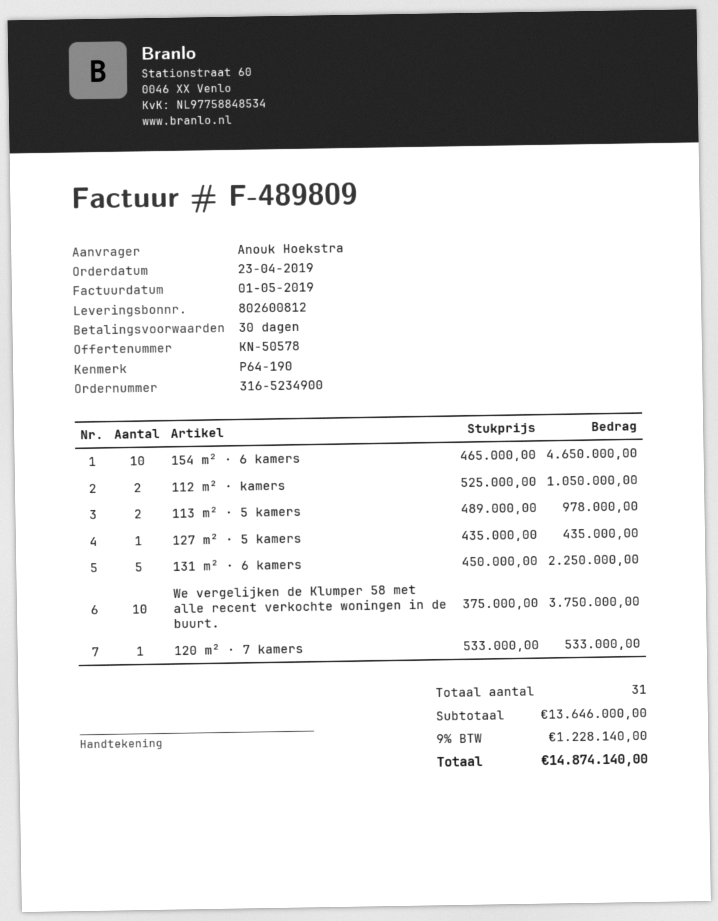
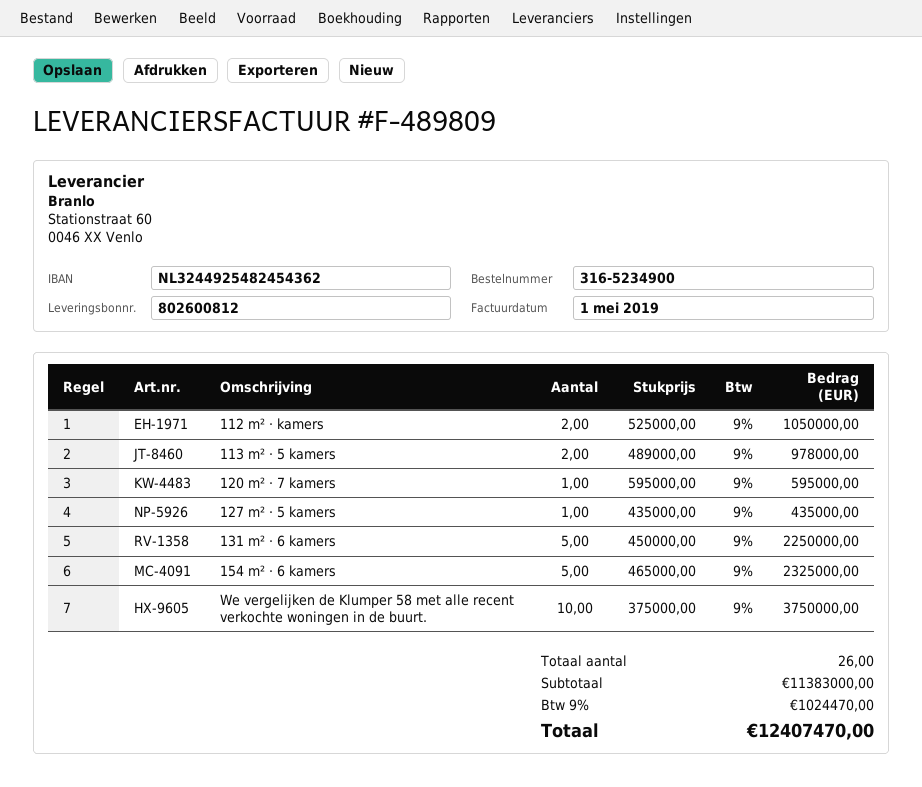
154 m² · 6 kamers: 10 x 465000.00 = 4650000.00 -> 5 x 465000.00 = 2325000.00
120 m² · 7 kamers: 1 x 533000.00 = 533000.00 -> 1 x 595000.00 = 595000.00
total quantity: 31 -> 26
subtotal: 13646000.00 -> 11383000.00
tax: 9% = 1228140.00 -> 9% = 1024470.00
total: 14874140.00 -> 12407470.00

